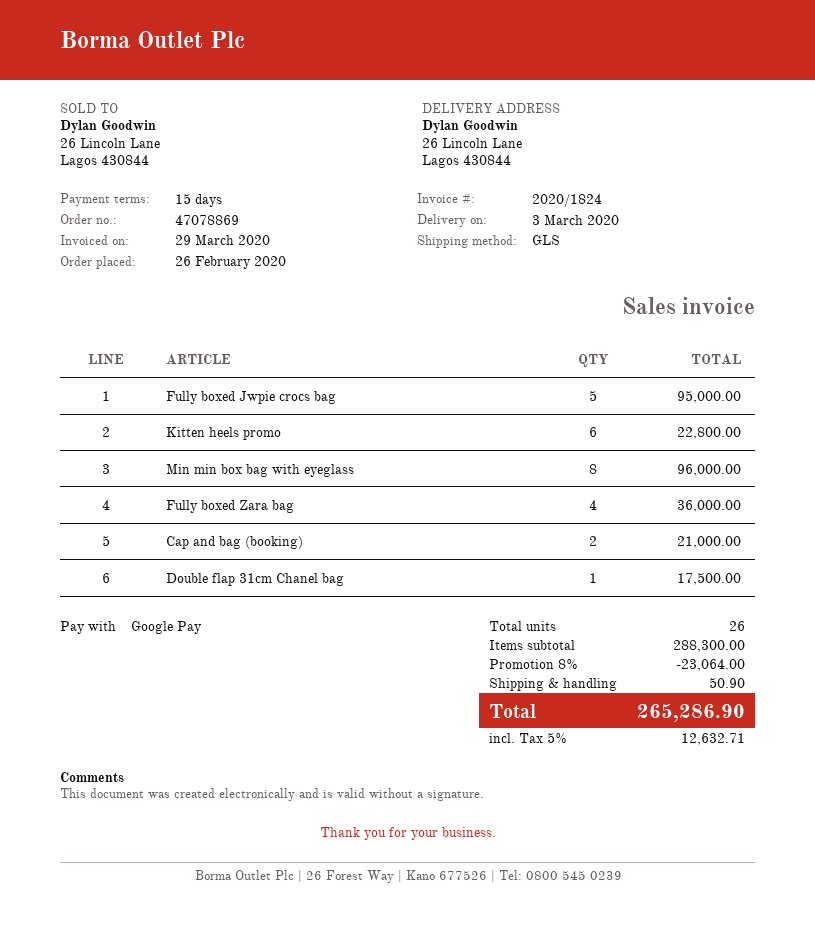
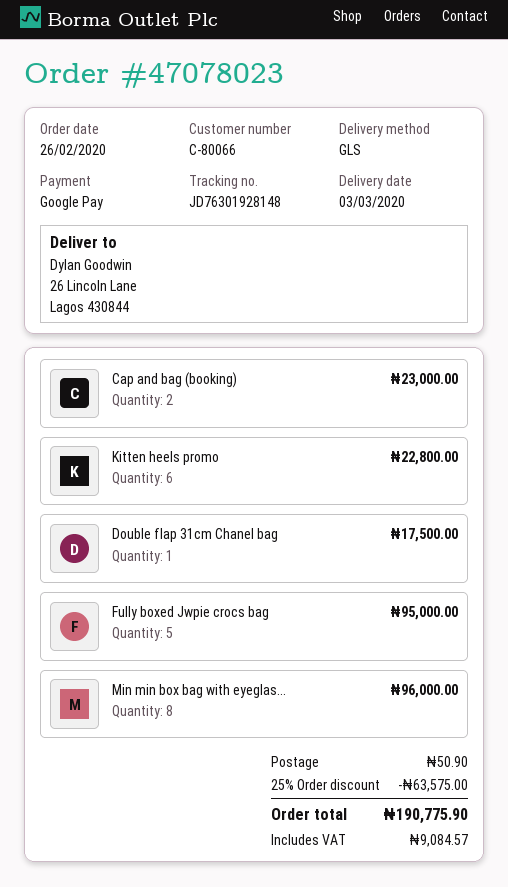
order number: 47078869 -> 47078023
Fully boxed Zara bag: 4 for 36000.00 -> none
Cap and bag (booking): 2 for 21000.00 -> 2 for 23000.00
discount: 8% = 23064.00 -> 25% = 63575.00
tax: 12632.71 -> 9084.57
total: 265286.90 -> 190775.90

